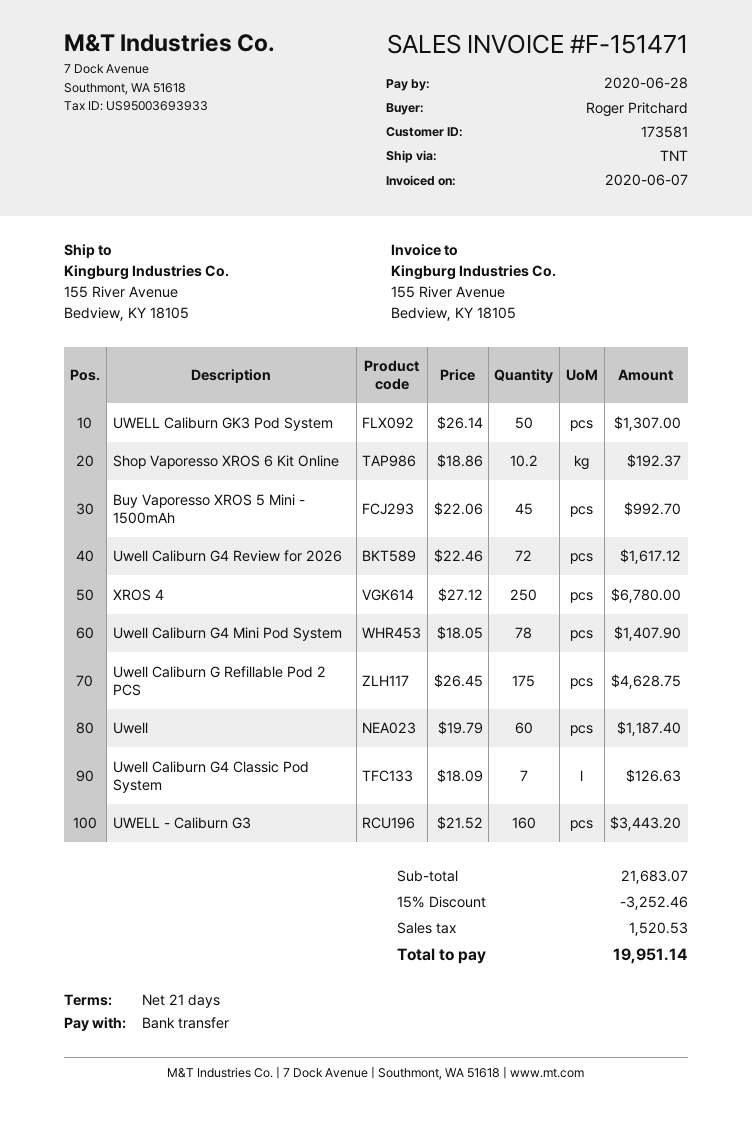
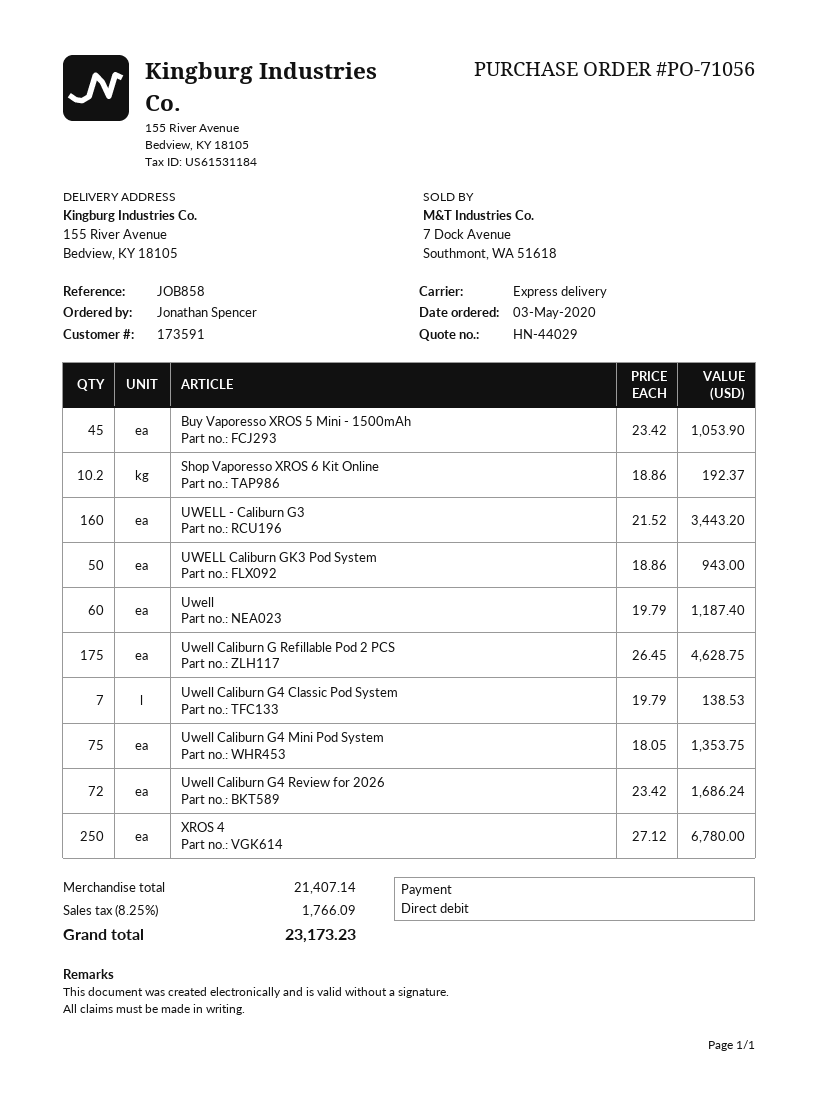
customer number: 173581 -> 173591
ordered by: Roger Pritchard -> Jonathan Spencer
payment method: bank transfer -> direct debit
shipping method: TNT -> express
UWELL Caliburn GK3 Pod System: 50 x 26.14 = 1307.00 -> 50 x 18.86 = 943.00
Buy Vaporesso XROS 5 Mini - 1500mAh: 45 x 22.06 = 992.70 -> 45 x 23.42 = 1053.90
Uwell Caliburn G4 Review for 2026: 72 x 22.46 = 1617.12 -> 72 x 23.42 = 1686.24
Uwell Caliburn G4 Mini Pod System: 78 x 18.05 = 1407.90 -> 75 x 18.05 = 1353.75
Uwell Caliburn G4 Classic Pod System: 7 x 18.09 = 126.63 -> 7 x 19.79 = 138.53
subtotal: 21683.07 -> 21407.14
discount: 15% = 3252.46 -> none
tax: 1520.53 -> 1766.09
total: 19951.14 -> 23173.23

